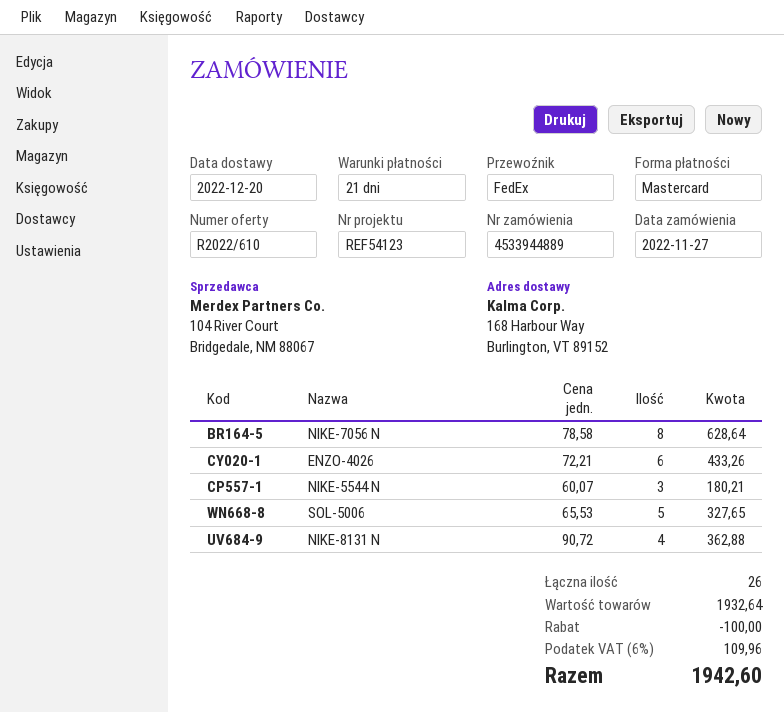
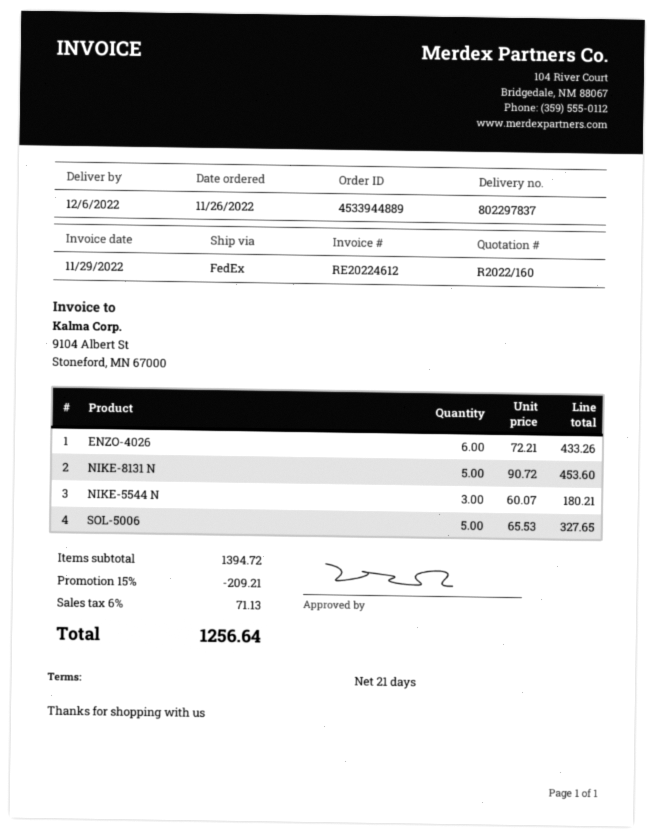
quote number: R2022/610 -> R2022/160
order date: 2022-11-27 -> 2022-11-26
delivery date: 2022-12-20 -> 2022-12-06
NIKE-7056 N: 8 x 78.58 = 628.64 -> none
NIKE-8131 N: 4 x 90.72 = 362.88 -> 5 x 90.72 = 453.60
subtotal: 1932.64 -> 1394.72
discount: 100.00 -> 209.21
tax: 6% = 109.96 -> 6% = 71.13
total: 1942.60 -> 1256.64

